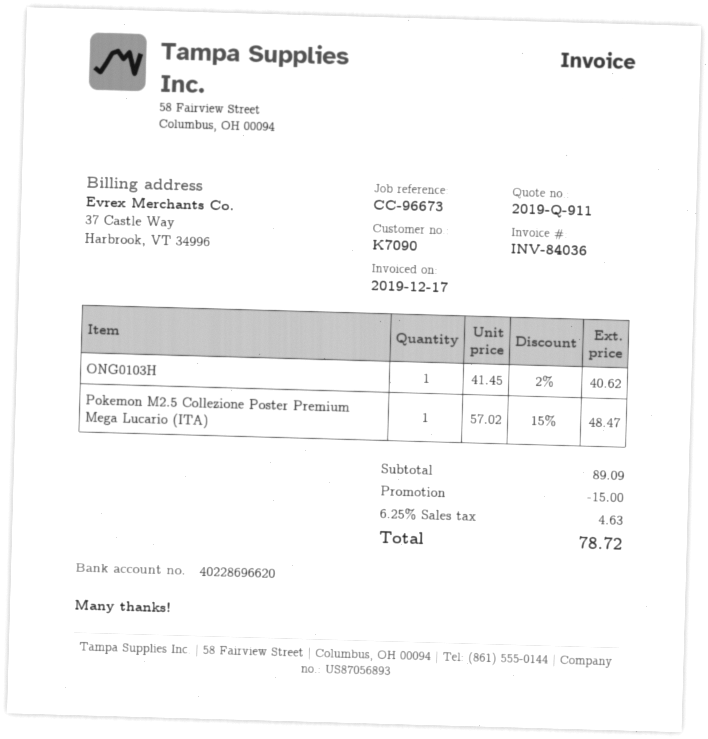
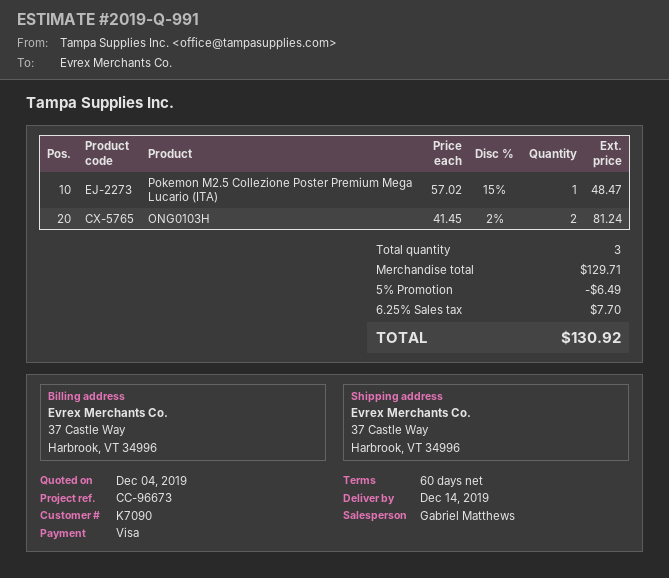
quote number: 2019-Q-911 -> 2019-Q-991
ONG0103H: 1 x 41.45 - 2% = 40.62 -> 2 x 41.45 - 2% = 81.24
subtotal: 89.09 -> 129.71
discount: 15.00 -> 6.49
tax: 6.25% = 4.63 -> 6.25% = 7.70
total: 78.72 -> 130.92

